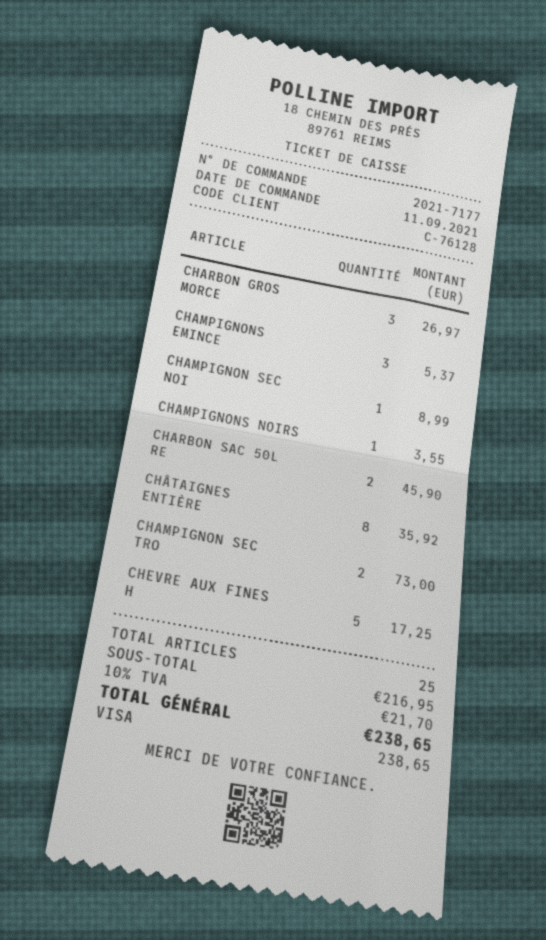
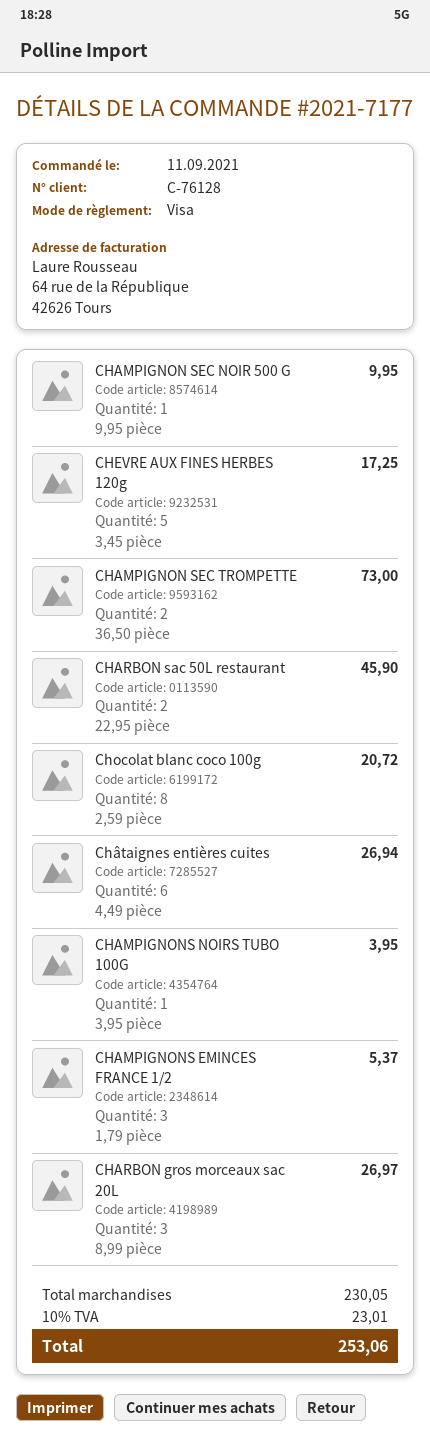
CHAMPIGNON SEC NOI: 1 for 8.99 -> 1 for 9.95
CHAMPIGNONS NOIRS: 1 for 3.55 -> 1 for 3.95
CHÂTAIGNES ENTIÈRE: 8 for 35.92 -> 6 for 26.94
Chocolat blanc coco 100g: none -> 8 for 20.72
subtotal: 216.95 -> 230.05
tax: 10% = 21.70 -> 10% = 23.01
total: 238.65 -> 253.06

